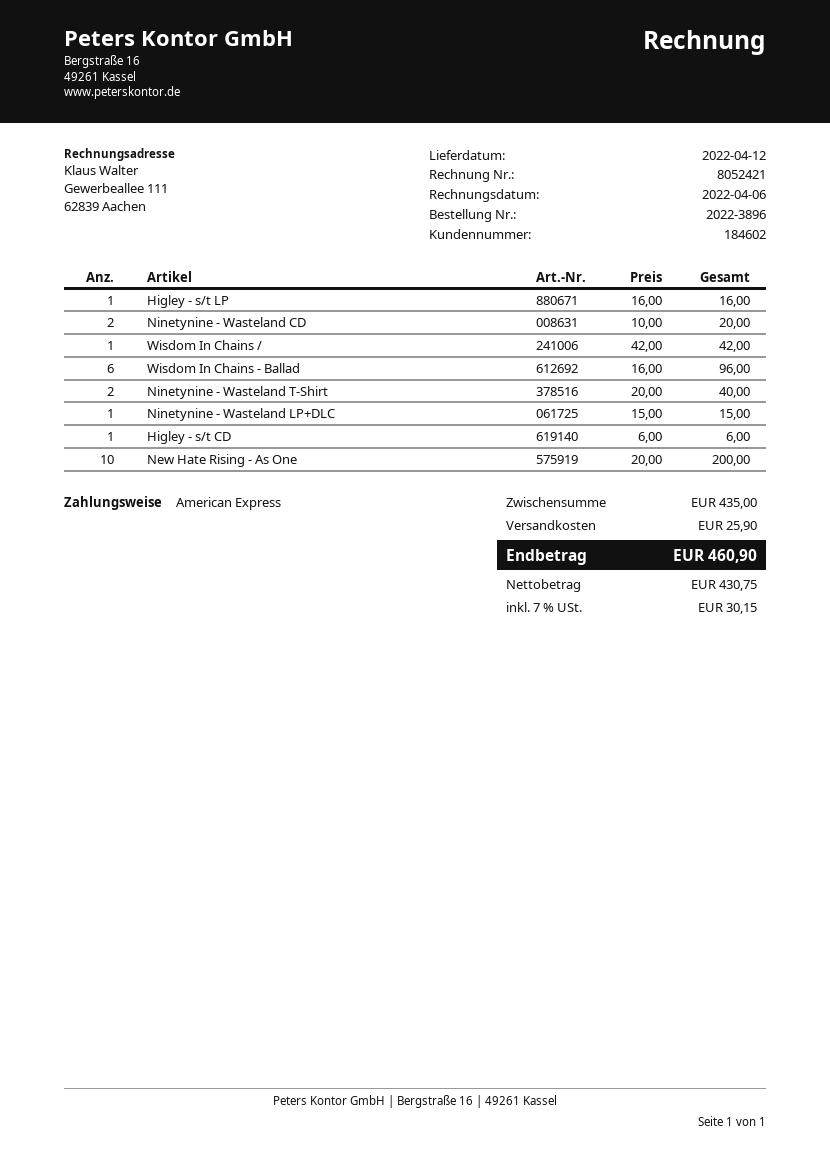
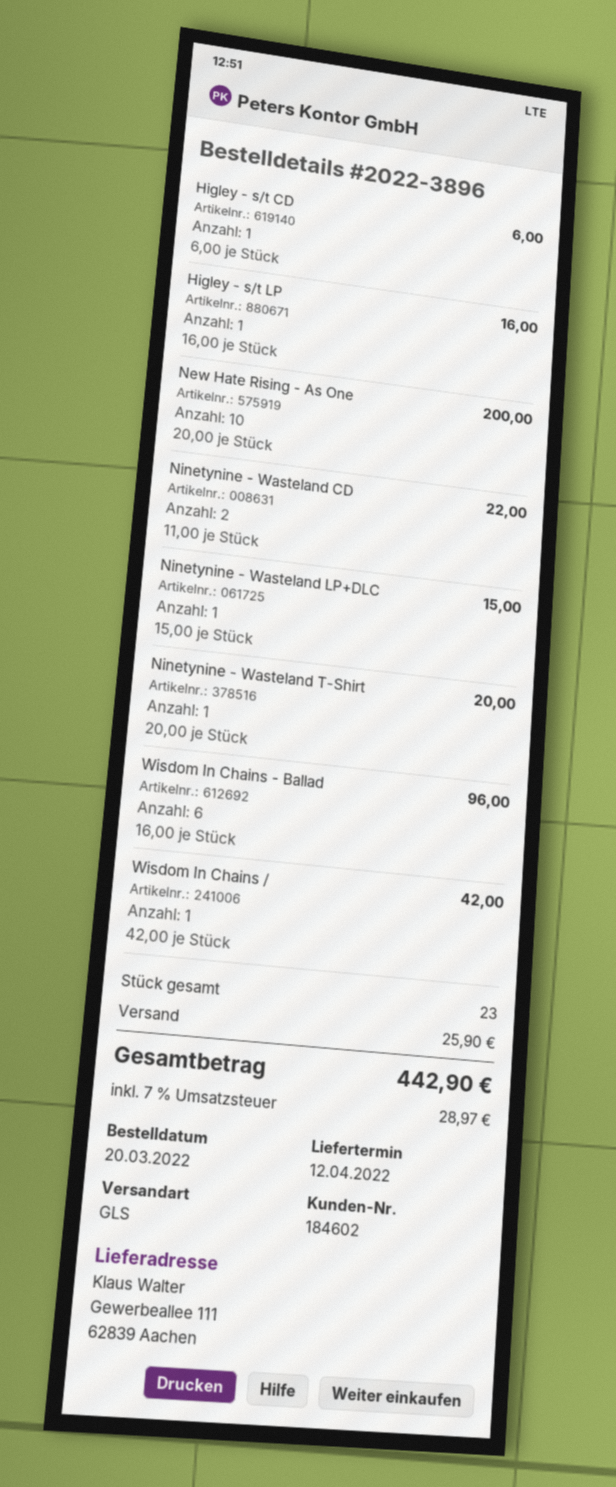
Ninetynine - Wasteland CD: 2 x 10.00 = 20.00 -> 2 x 11.00 = 22.00
Ninetynine - Wasteland T-Shirt: 2 x 20.00 = 40.00 -> 1 x 20.00 = 20.00
tax: 7% = 30.15 -> 7% = 28.97
total: 460.90 -> 442.90

